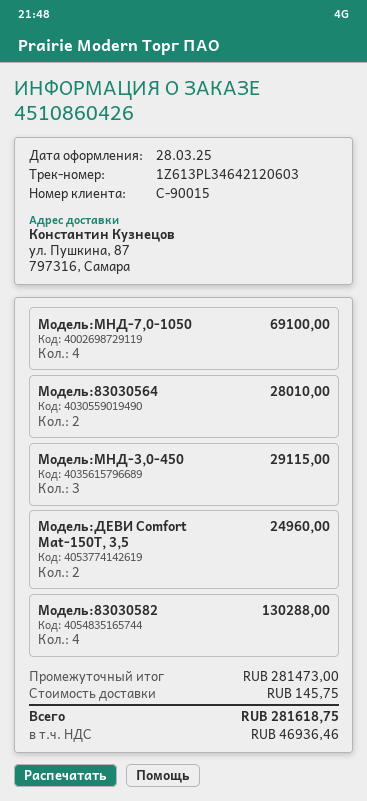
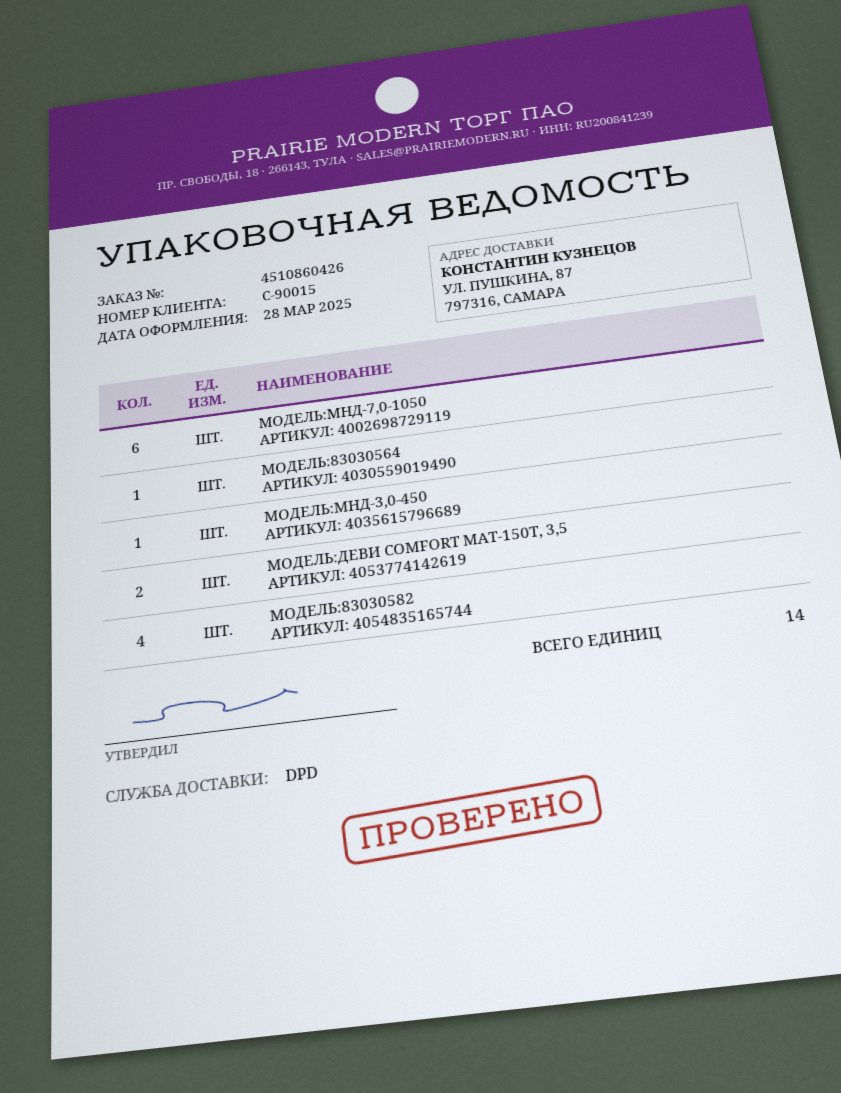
Модель:МНД-7,0-1050: 4 -> 6
Модель:83030564: 2 -> 1
Модель:МНД-3,0-450: 3 -> 1

